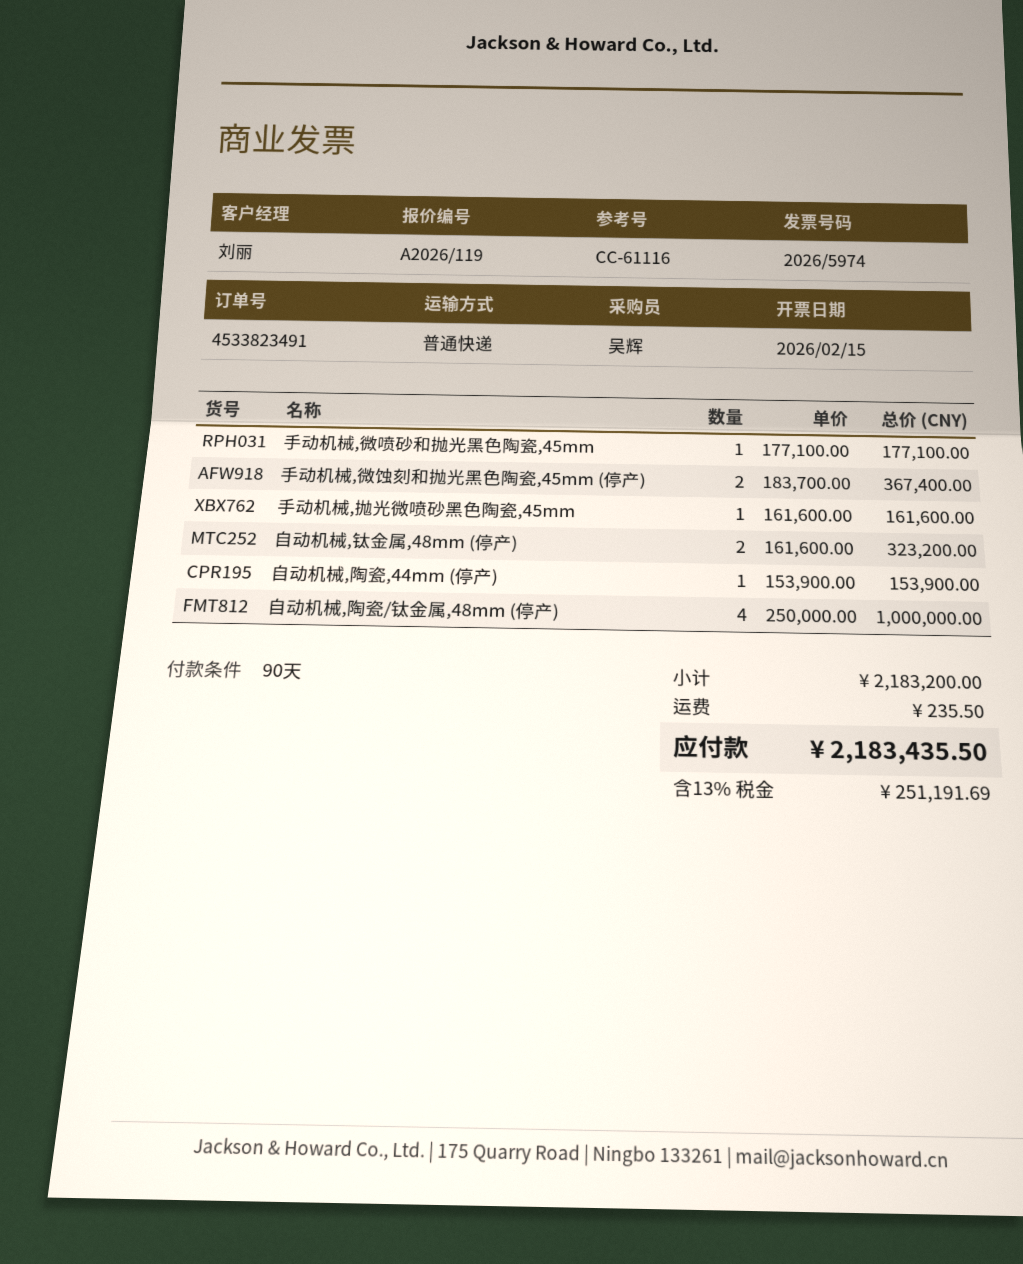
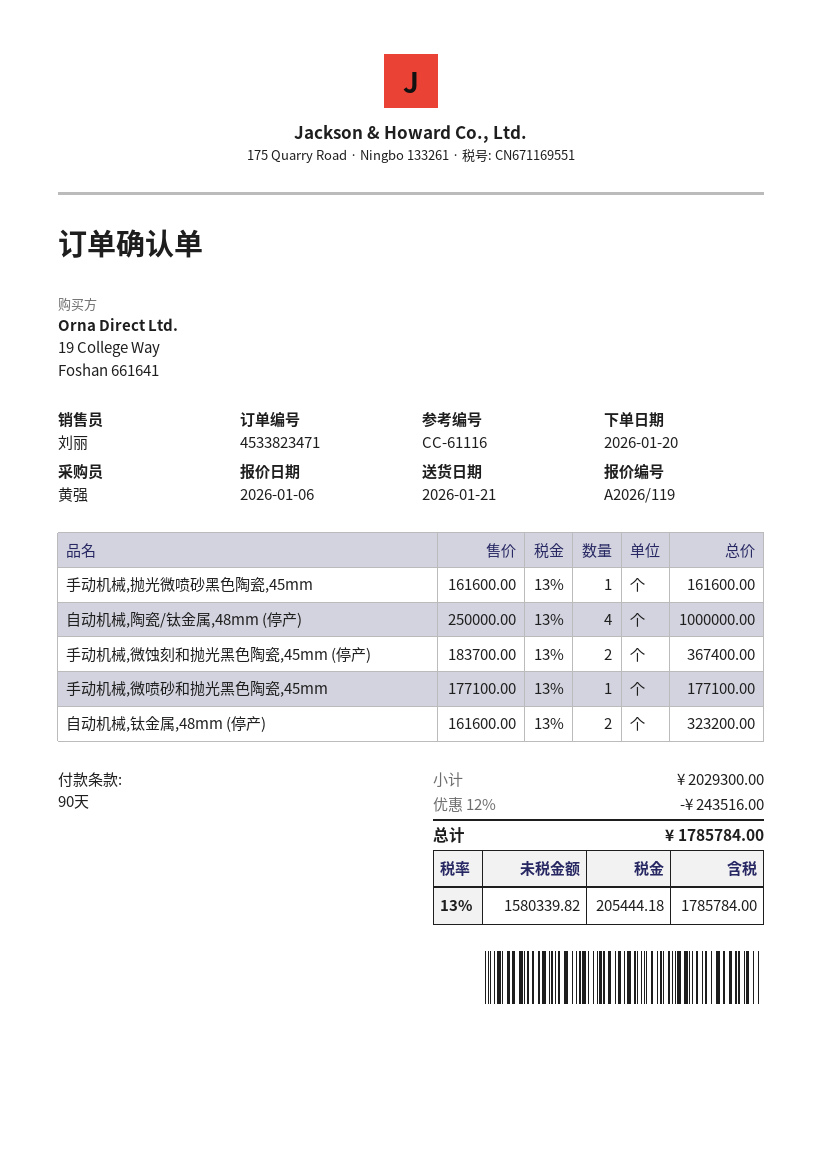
order number: 4533823491 -> 4533823471
ordered by: 吴辉 -> 黄强
自动机械,陶瓷,44mm (停产): 1 x 153900.00 = 153900.00 -> none
subtotal: 2183200.00 -> 2029300.00
discount: none -> 12% = 243516.00
shipping: 235.50 -> none
tax: 13% = 251191.69 -> 13% = 205444.18
total: 2183435.50 -> 1785784.00

